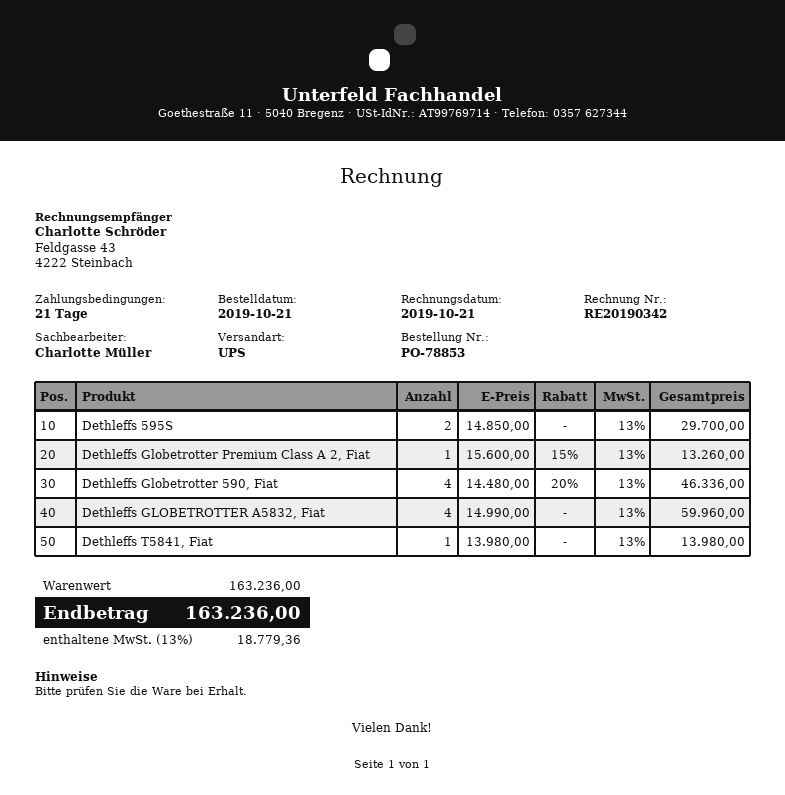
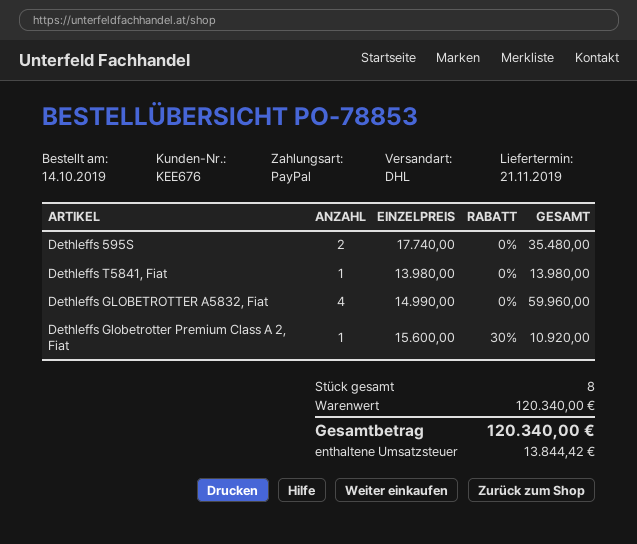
order date: 2019-10-21 -> 2019-10-14
shipping method: UPS -> DHL
Dethleffs 595S: 2 x 14850.00 = 29700.00 -> 2 x 17740.00 = 35480.00
Dethleffs Globetrotter Premium Class A 2, Fiat: 1 x 15600.00 - 15% = 13260.00 -> 1 x 15600.00 - 30% = 10920.00
Dethleffs Globetrotter 590, Fiat: 4 x 14480.00 - 20% = 46336.00 -> none
subtotal: 163236.00 -> 120340.00
tax: 18779.36 -> 13844.42
total: 163236.00 -> 120340.00

